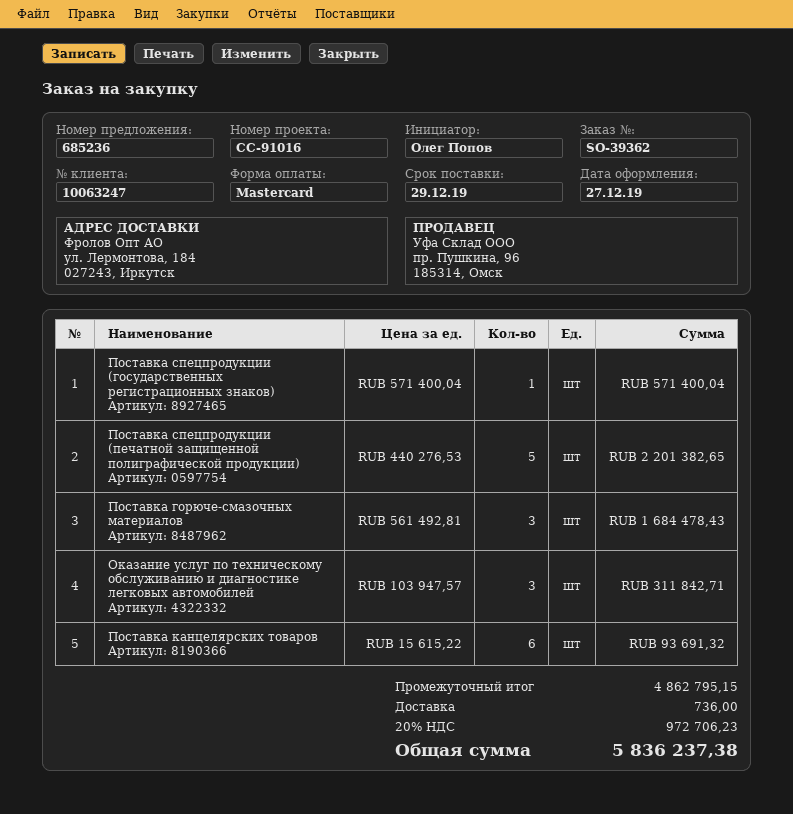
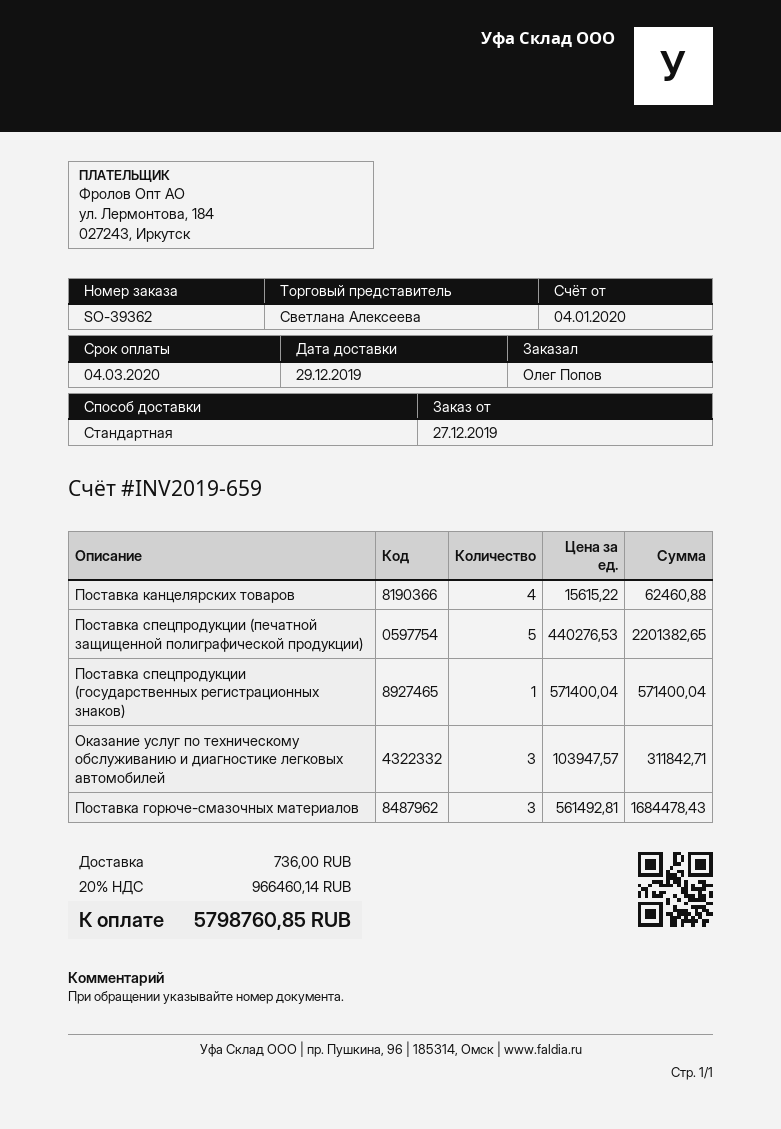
Поставка канцелярских товаров: 6 x 15615.22 = 93691.32 -> 4 x 15615.22 = 62460.88
tax: 20% = 972706.23 -> 20% = 966460.14
total: 5836237.38 -> 5798760.85

